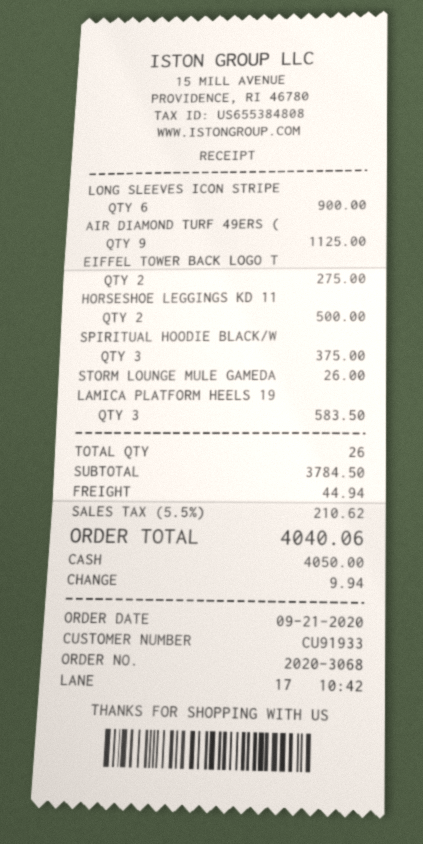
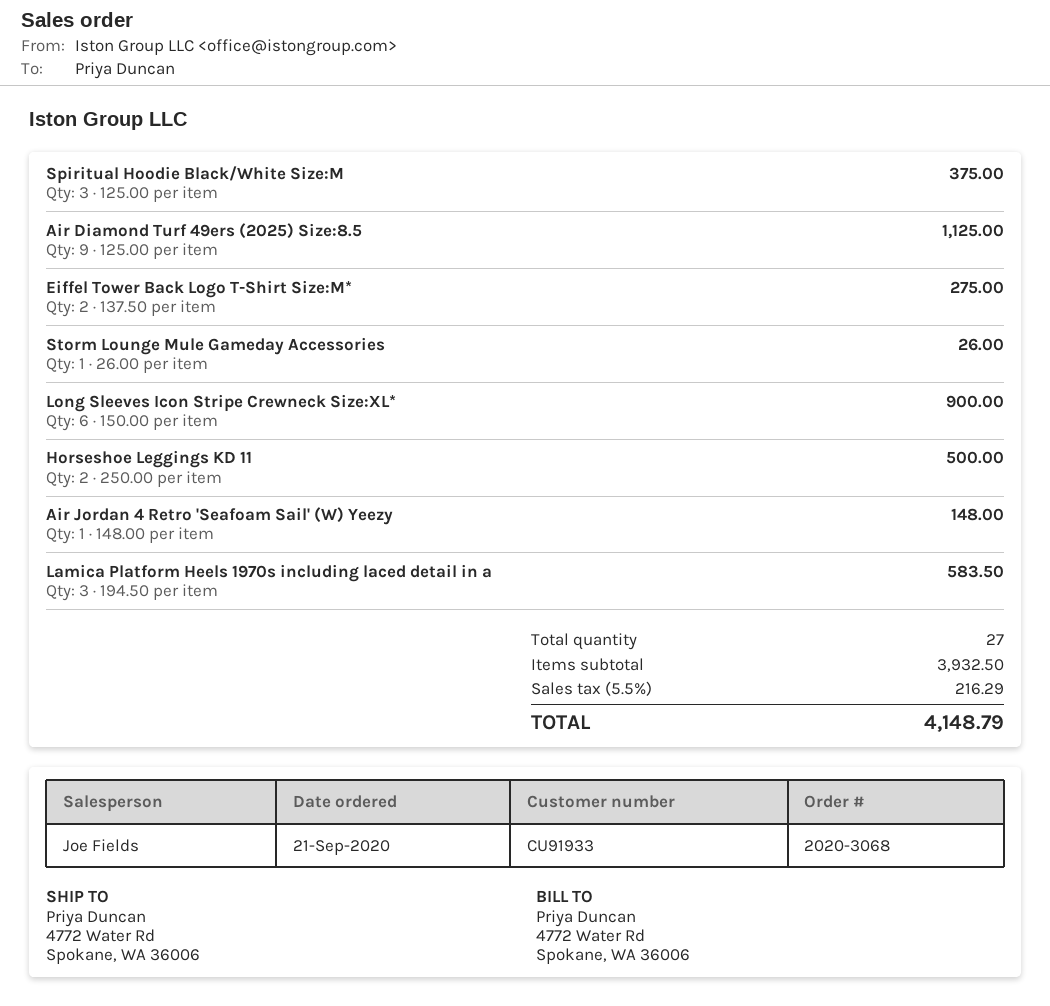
Air Jordan 4 Retro 'Seafoam Sail' (W) Yeezy: none -> 1 for 148.00
total quantity: 26 -> 27
subtotal: 3784.50 -> 3932.50
shipping: 44.94 -> none
tax: 5.5% = 210.62 -> 5.5% = 216.29
total: 4040.06 -> 4148.79

